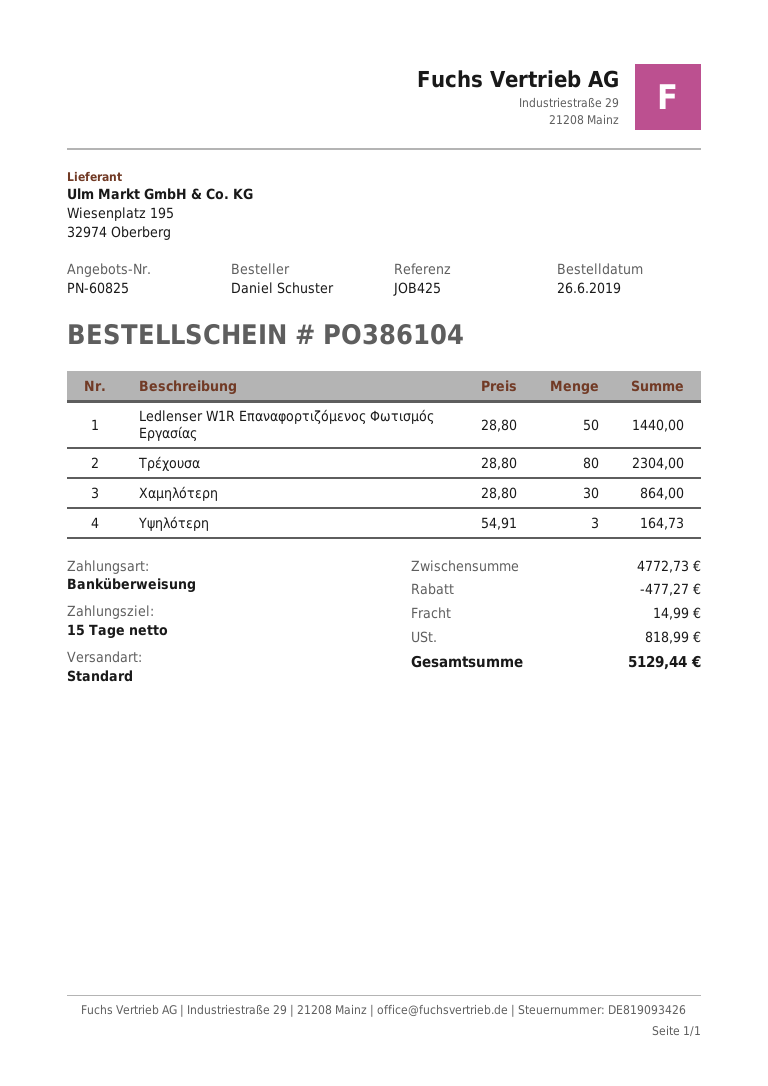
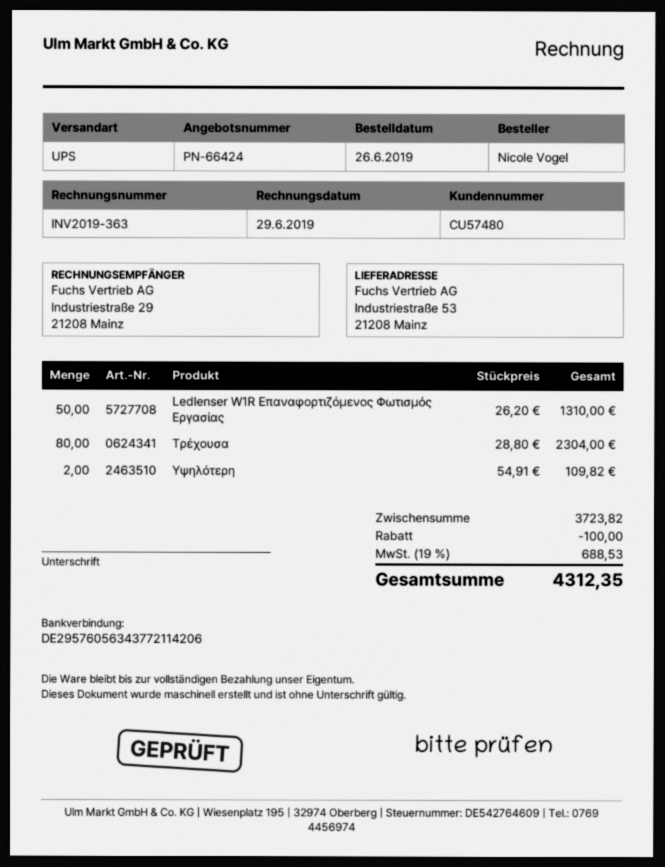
quote number: PN-60825 -> PN-66424
ordered by: Daniel Schuster -> Nicole Vogel
shipping method: standard -> UPS
Ledlenser W1R Επαναφορτιζόμενος Φωτισμός Εργασίας: 50 x 28.80 = 1440.00 -> 50 x 26.20 = 1310.00
Χαμηλότερη: 30 x 28.80 = 864.00 -> none
Υψηλότερη: 3 x 54.91 = 164.73 -> 2 x 54.91 = 109.82
subtotal: 4772.73 -> 3723.82
discount: 477.27 -> 100.00
shipping: 14.99 -> none
tax: 818.99 -> 688.53
total: 5129.44 -> 4312.35

